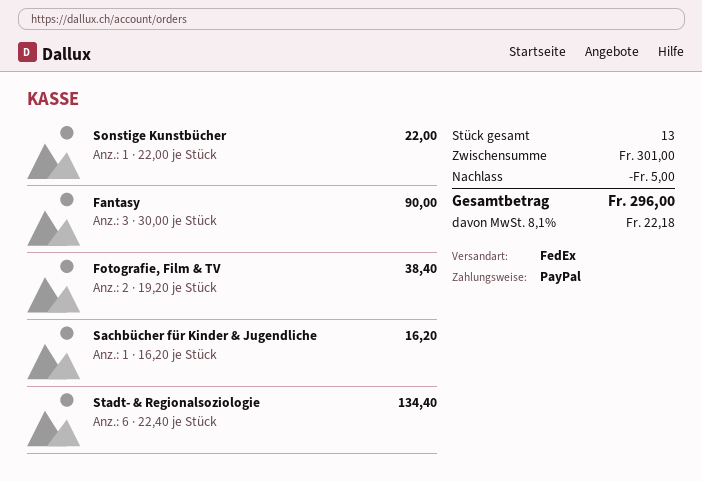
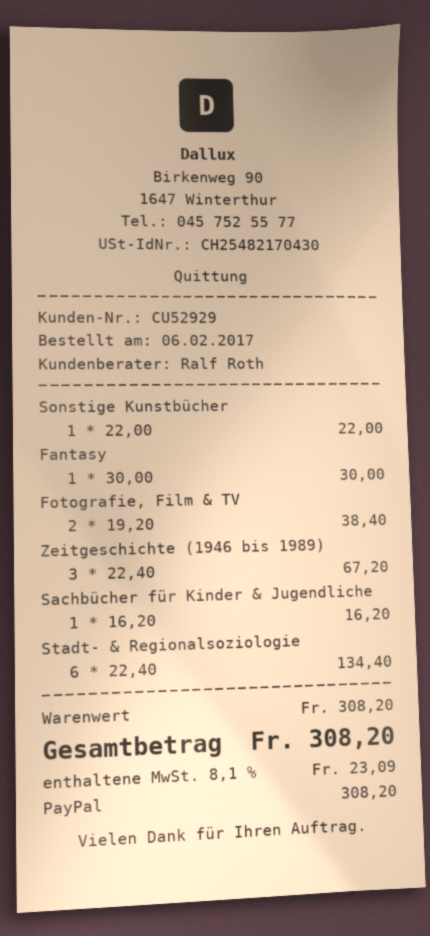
Fantasy: 3 x 30.00 = 90.00 -> 1 x 30.00 = 30.00
Zeitgeschichte (1946 bis 1989): none -> 3 x 22.40 = 67.20
subtotal: 301.00 -> 308.20
discount: 5.00 -> none
tax: 8.1% = 22.18 -> 8.1% = 23.09
total: 296.00 -> 308.20

